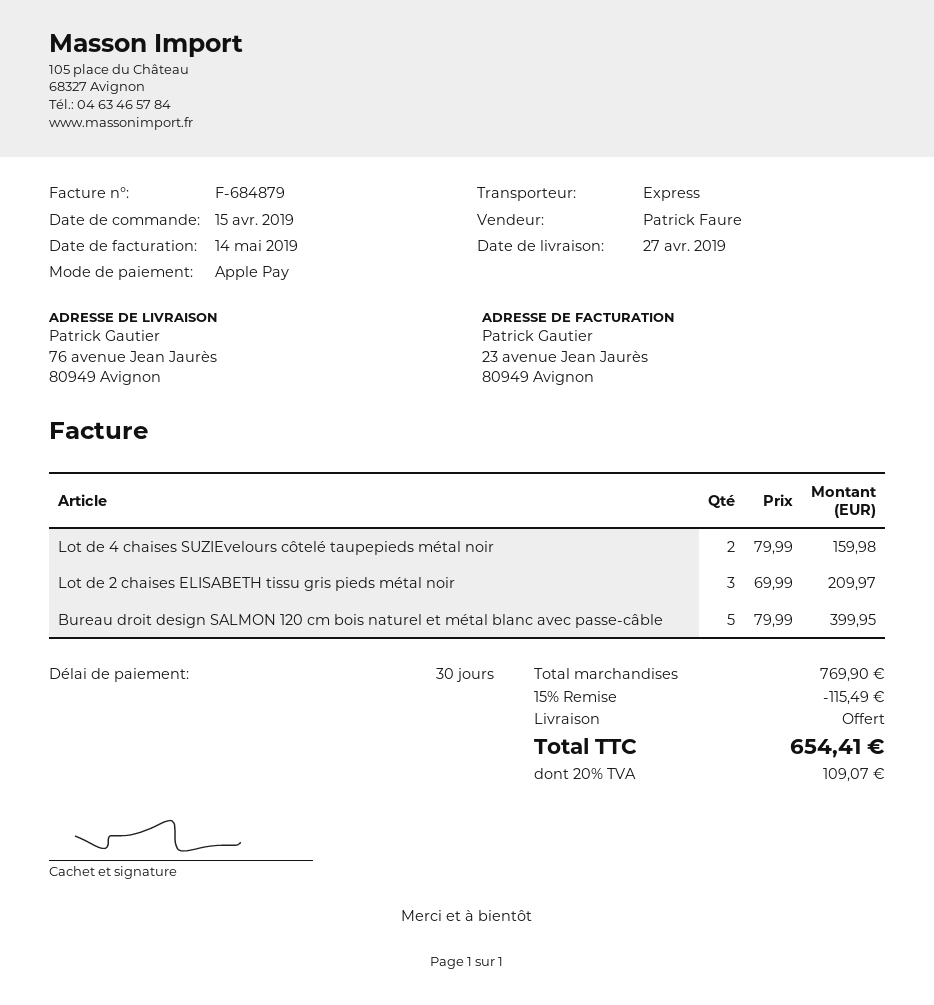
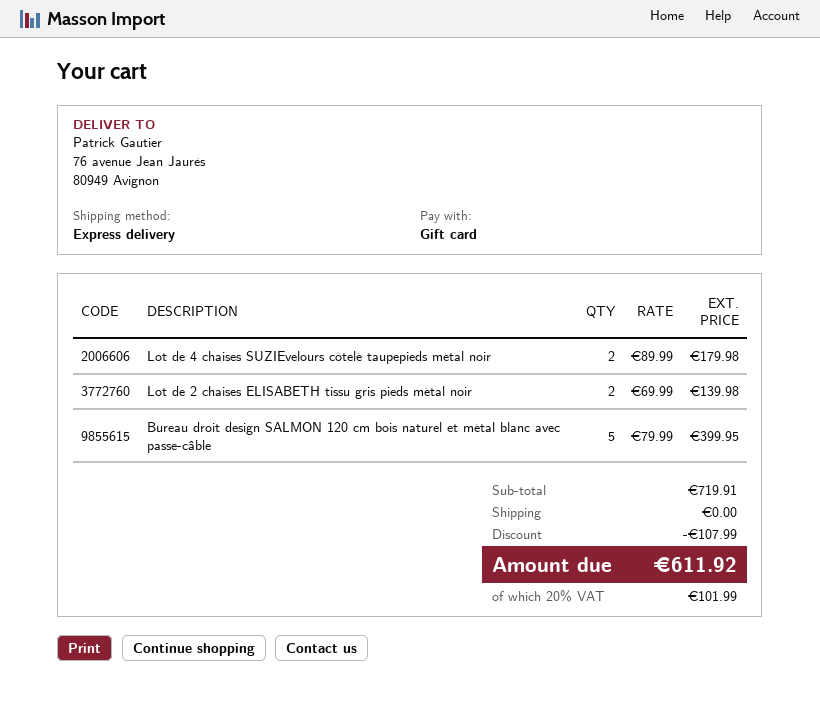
payment method: Apple Pay -> gift card
Lot de 4 chaises SUZIEvelours côtelé taupepieds métal noir: 2 x 79.99 = 159.98 -> 2 x 89.99 = 179.98
Lot de 2 chaises ELISABETH tissu gris pieds métal noir: 3 x 69.99 = 209.97 -> 2 x 69.99 = 139.98
subtotal: 769.90 -> 719.91
discount: 115.49 -> 107.99
tax: 20% = 109.07 -> 20% = 101.99
total: 654.41 -> 611.92

